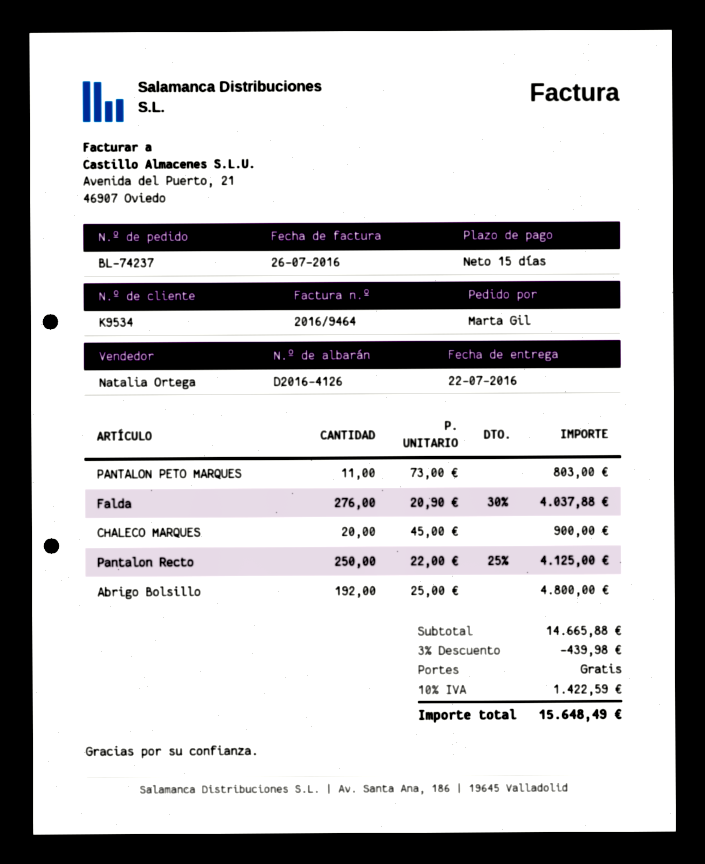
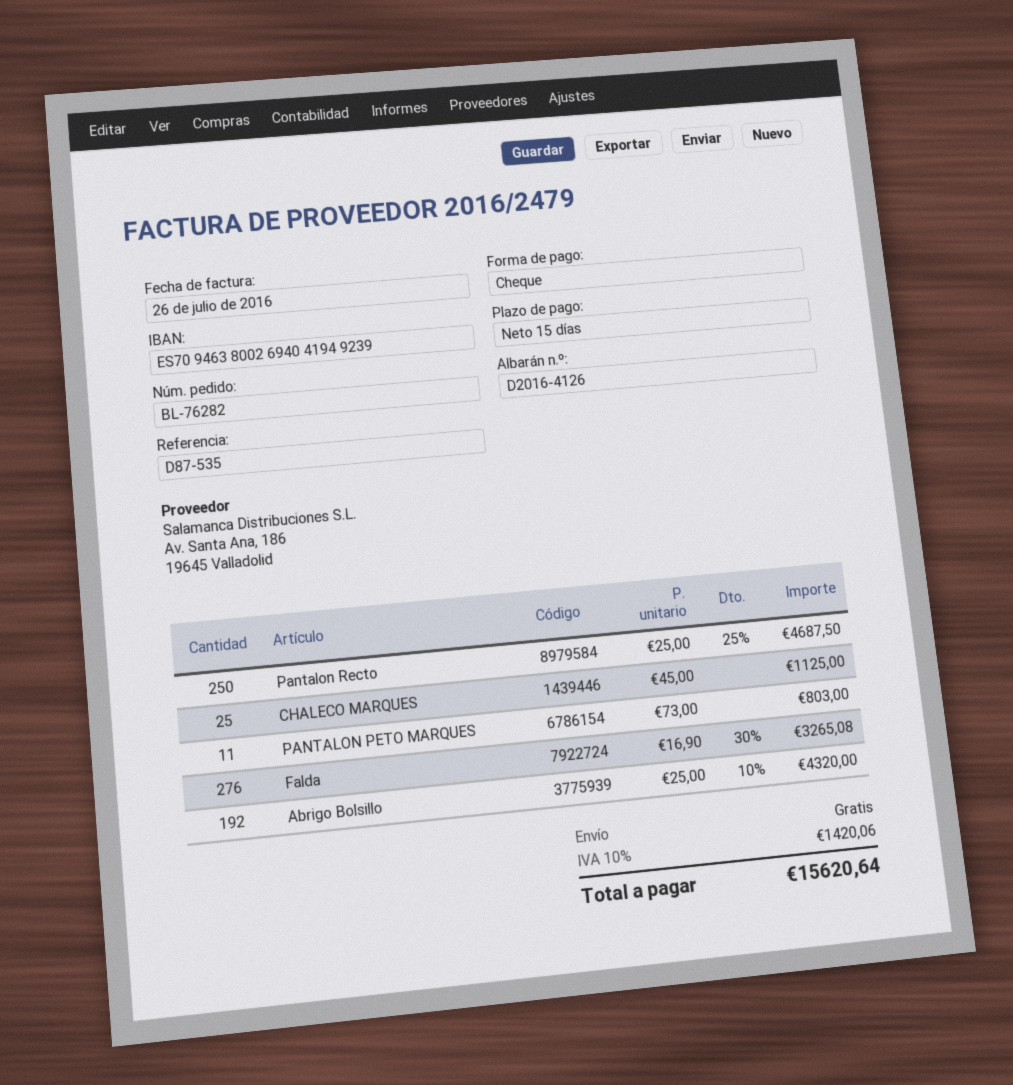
order number: BL-74237 -> BL-76282
invoice number: 2016/9464 -> 2016/2479
Falda: 276 x 20.90 - 30% = 4037.88 -> 276 x 16.90 - 30% = 3265.08
CHALECO MARQUES: 20 x 45.00 = 900.00 -> 25 x 45.00 = 1125.00
Pantalon Recto: 250 x 22.00 - 25% = 4125.00 -> 250 x 25.00 - 25% = 4687.50
Abrigo Bolsillo: 192 x 25.00 = 4800.00 -> 192 x 25.00 - 10% = 4320.00
discount: 3% = 439.98 -> none
tax: 10% = 1422.59 -> 10% = 1420.06
total: 15648.49 -> 15620.64

